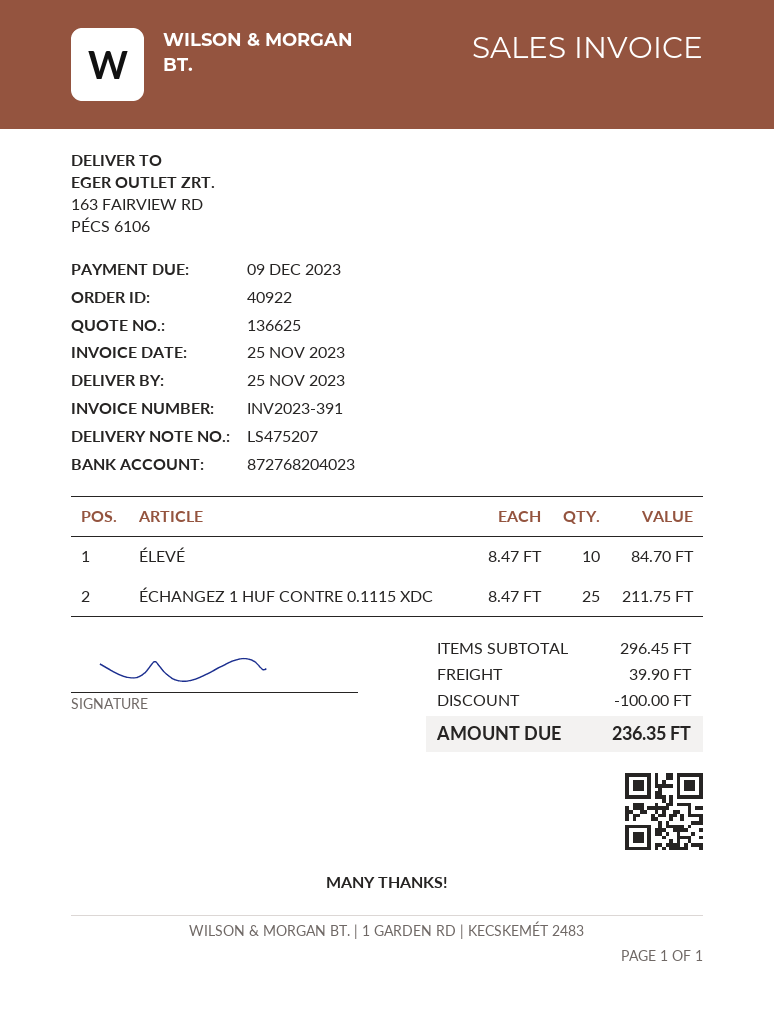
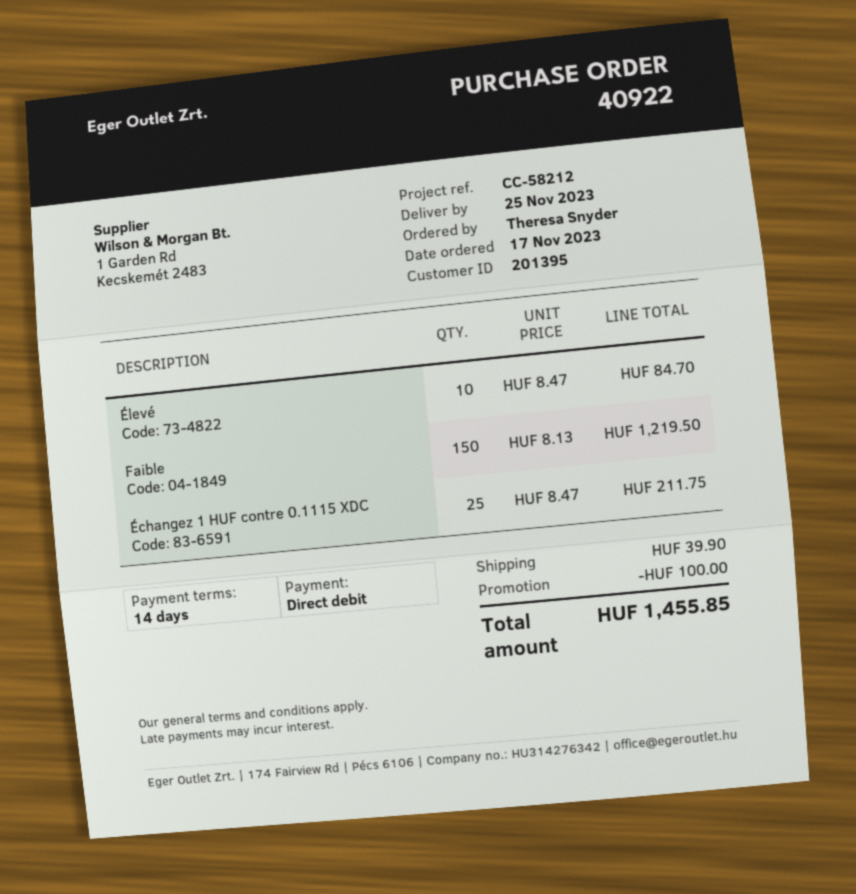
Faible: none -> 150 x 8.13 = 1219.50
total: 236.35 -> 1455.85

